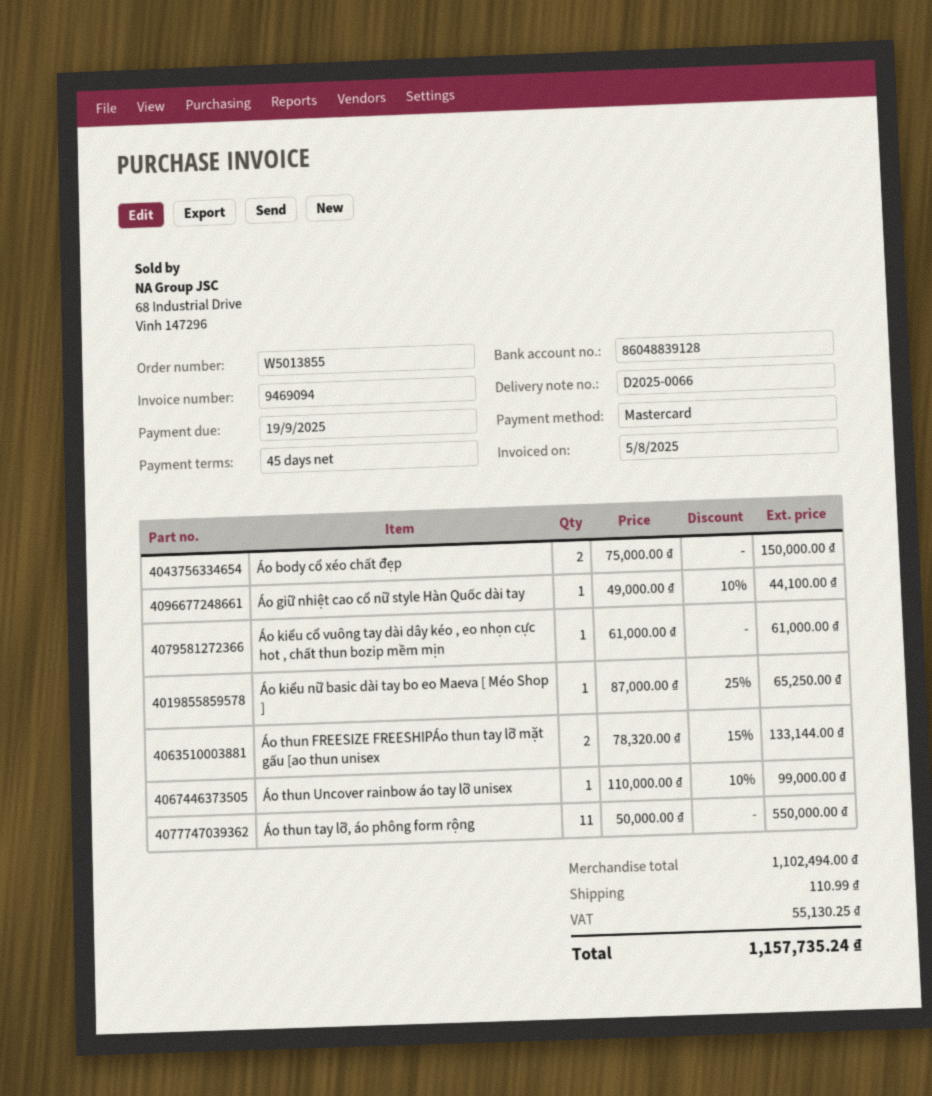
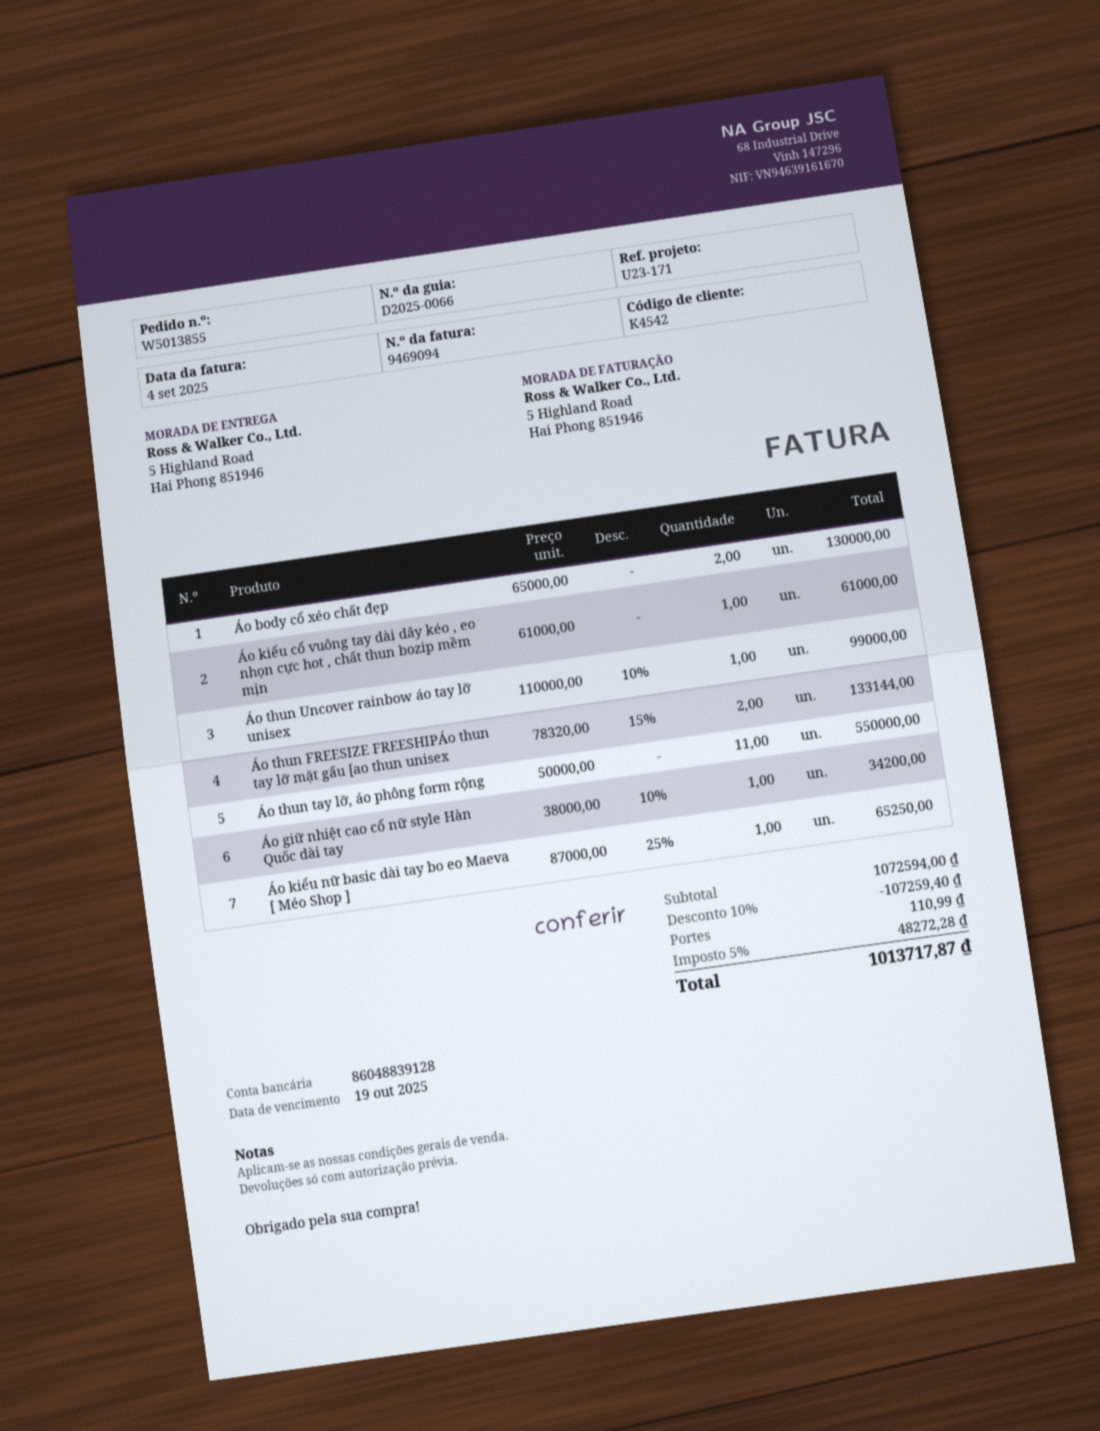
invoice date: 2025-08-05 -> 2025-09-04
due date: 2025-09-19 -> 2025-10-19
Áo body cổ xéo chất đẹp: 2 x 75000.00 = 150000.00 -> 2 x 65000.00 = 130000.00
Áo giữ nhiệt cao cổ nữ style Hàn Quốc dài tay: 1 x 49000.00 - 10% = 44100.00 -> 1 x 38000.00 - 10% = 34200.00
subtotal: 1102494.00 -> 1072594.00
discount: none -> 10% = 107259.40
tax: 55130.25 -> 48272.28
total: 1157735.24 -> 1013717.87

